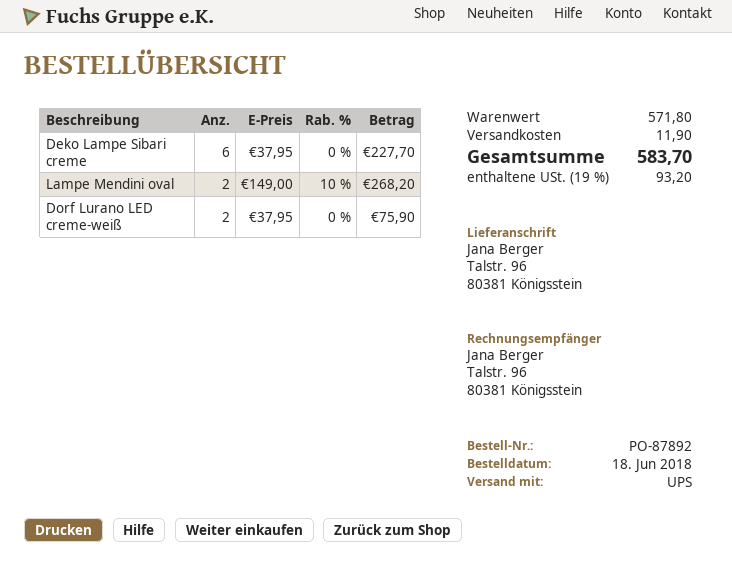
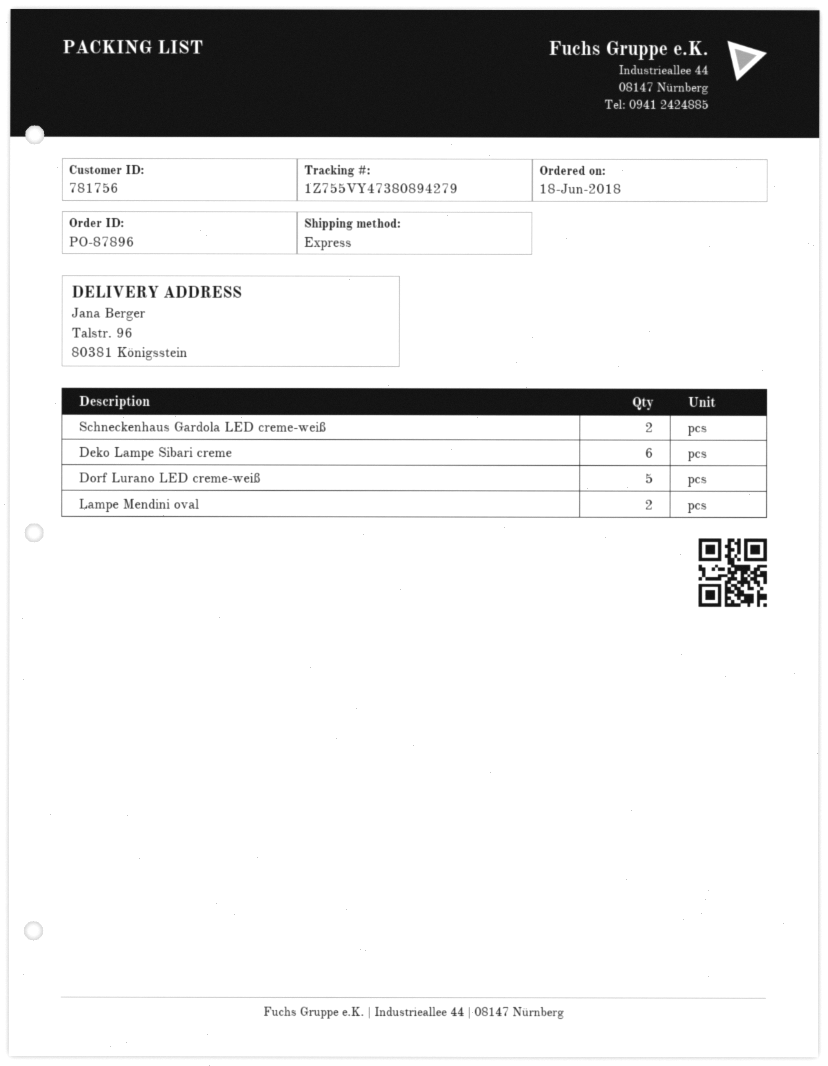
order number: PO-87892 -> PO-87896
shipping method: UPS -> express
Dorf Lurano LED creme-weiß: 2 -> 5
Schneckenhaus Gardola LED creme-weiß: none -> 2

